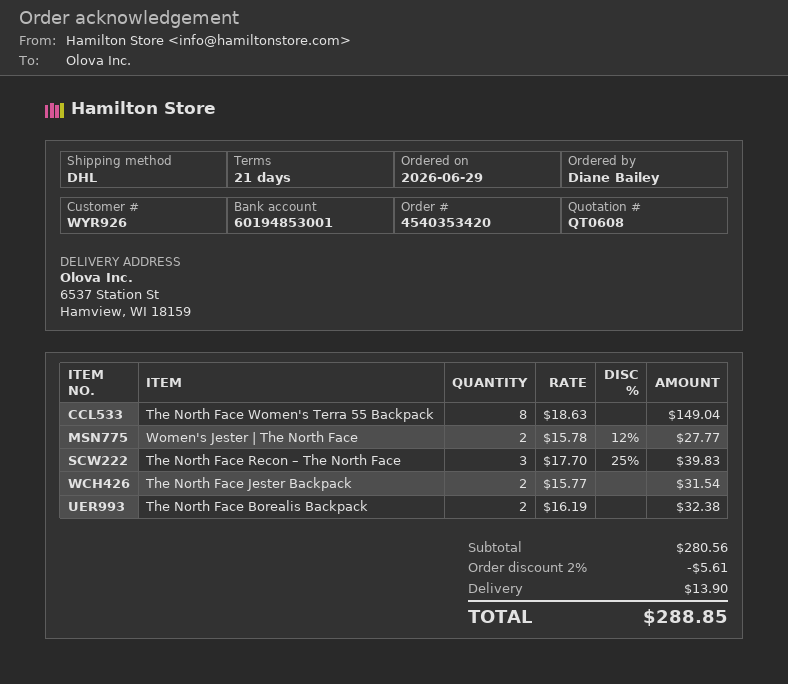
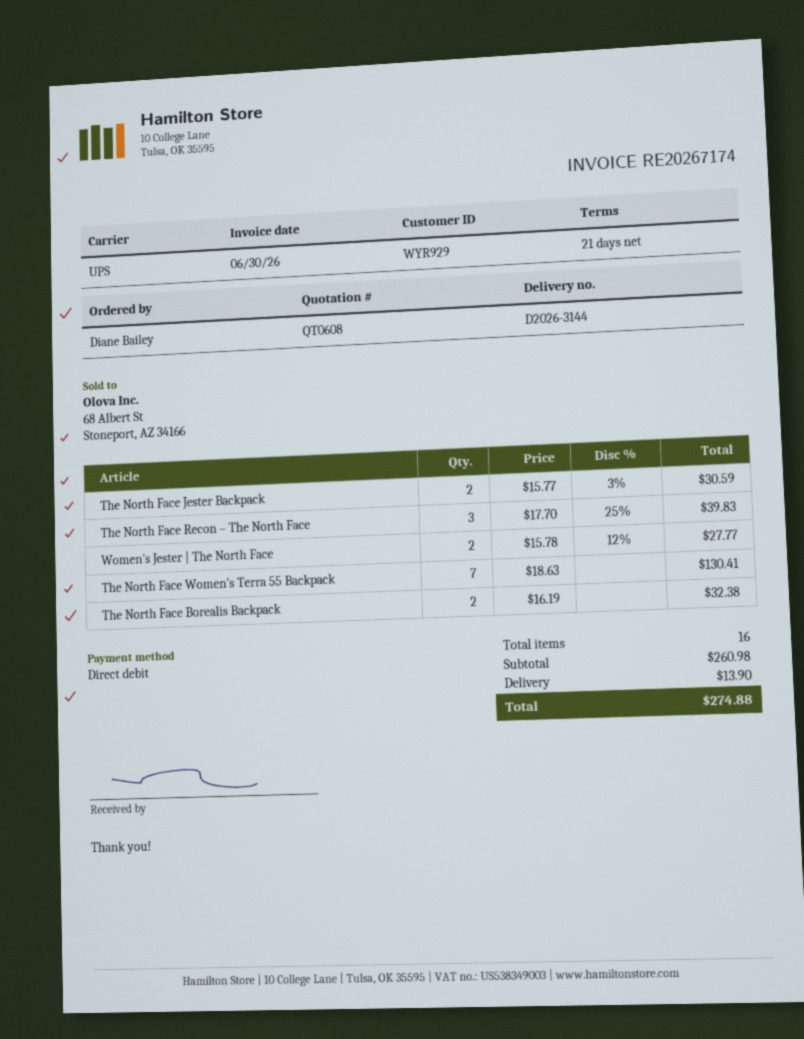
customer number: WYR926 -> WYR929
shipping method: DHL -> UPS
The North Face Women's Terra 55 Backpack: 8 x 18.63 = 149.04 -> 7 x 18.63 = 130.41
The North Face Jester Backpack: 2 x 15.77 = 31.54 -> 2 x 15.77 - 3% = 30.59
subtotal: 280.56 -> 260.98
discount: 2% = 5.61 -> none
total: 288.85 -> 274.88

